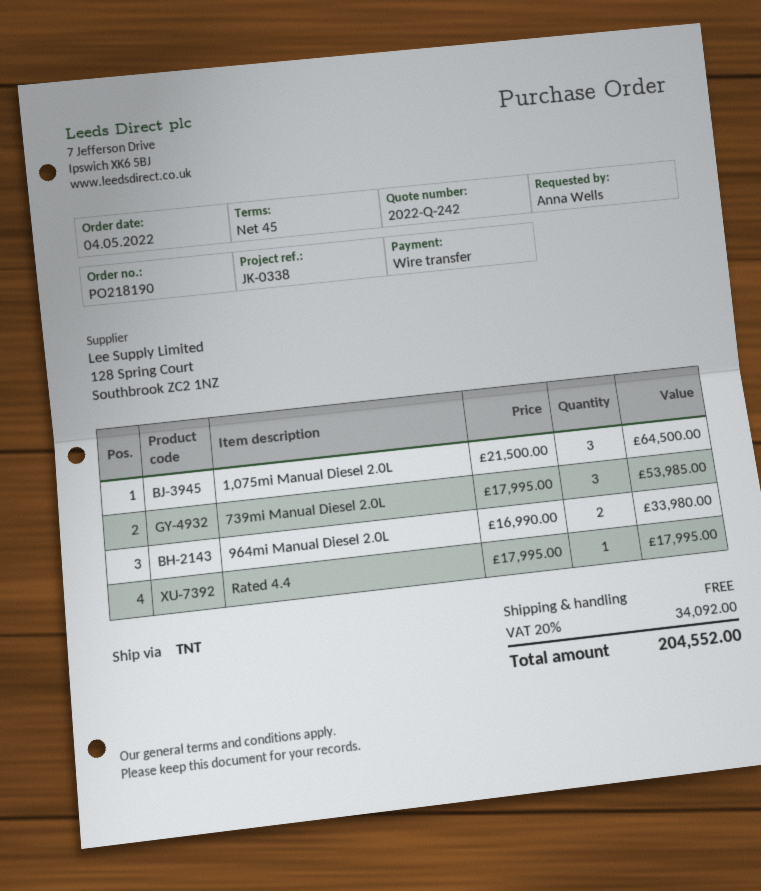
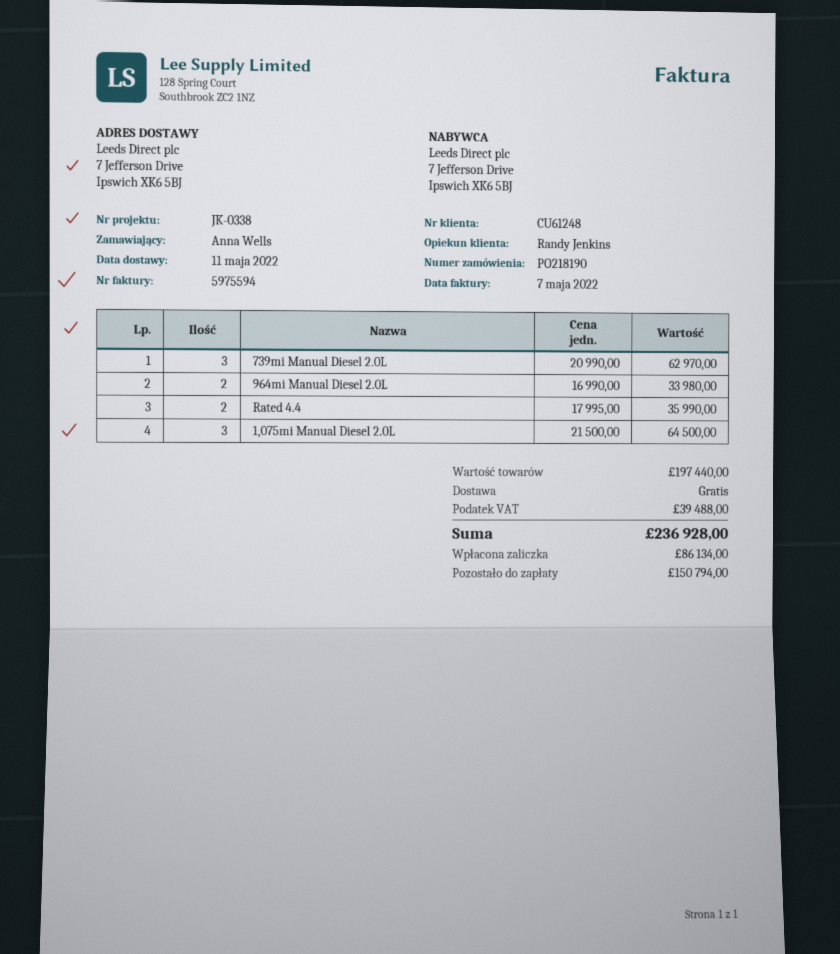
739mi Manual Diesel 2.0L: 3 x 17995.00 = 53985.00 -> 3 x 20990.00 = 62970.00
Rated 4.4: 1 x 17995.00 = 17995.00 -> 2 x 17995.00 = 35990.00
tax: 34092.00 -> 39488.00
total: 204552.00 -> 236928.00

